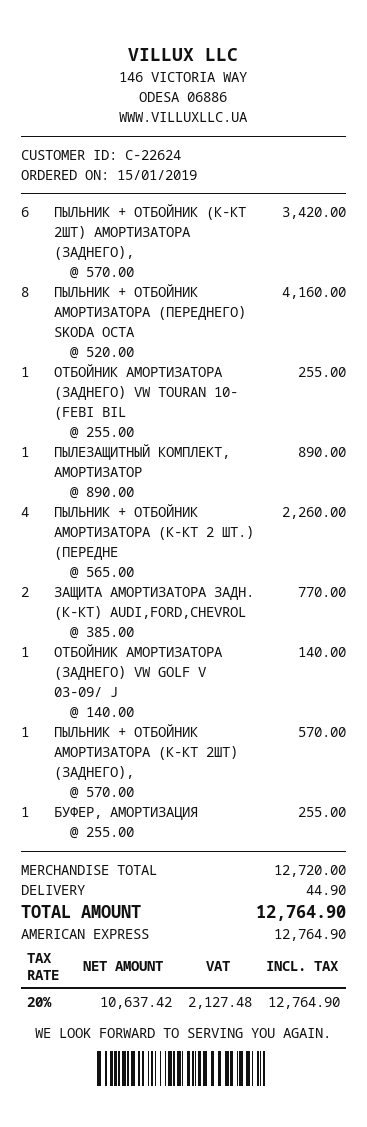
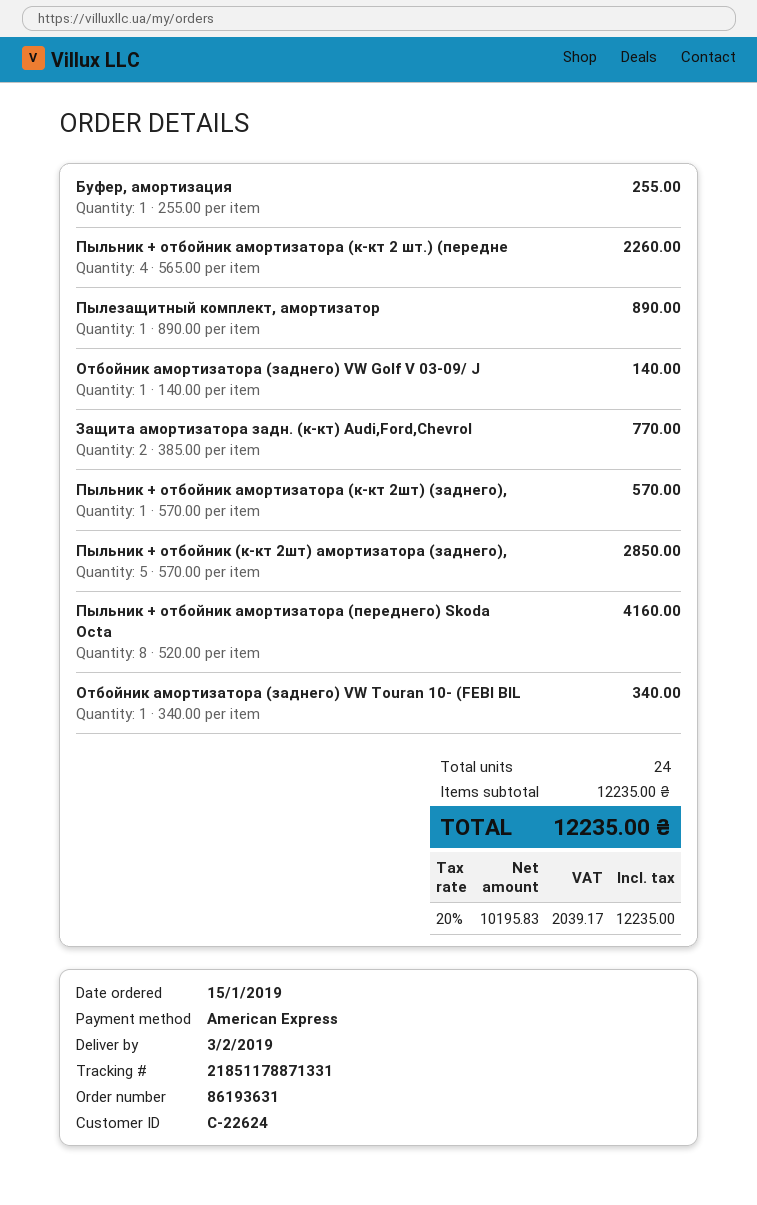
ПЫЛЬНИК + ОТБОЙНИК (К-КТ 2ШТ) АМОРТИЗАТОРА (ЗАДНЕГО),: 6 x 570.00 = 3420.00 -> 5 x 570.00 = 2850.00
ОТБОЙНИК АМОРТИЗАТОРА (ЗАДНЕГО) VW TOURAN 10- (FEBI BIL: 1 x 255.00 = 255.00 -> 1 x 340.00 = 340.00
subtotal: 12720.00 -> 12235.00
shipping: 44.90 -> none
net: 10637.42 -> 10195.83
tax: 20% = 2127.48 -> 20% = 2039.17
total: 12764.90 -> 12235.00

